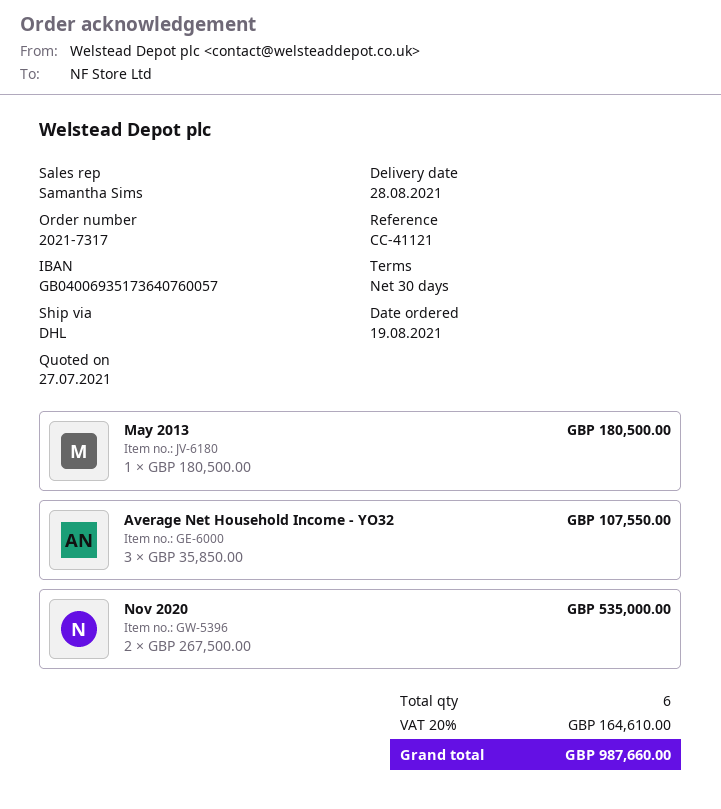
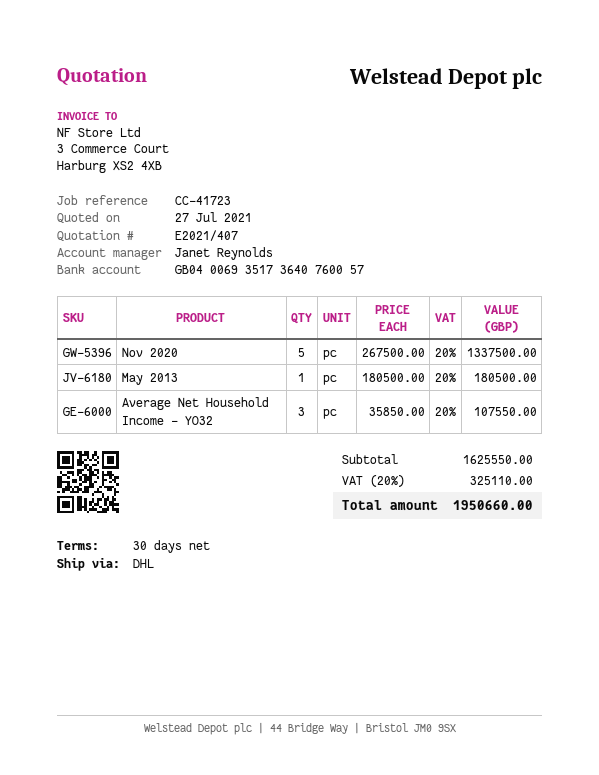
reference: CC-41121 -> CC-41723
sales rep: Samantha Sims -> Janet Reynolds
Nov 2020: 2 x 267500.00 = 535000.00 -> 5 x 267500.00 = 1337500.00
tax: 20% = 164610.00 -> 20% = 325110.00
total: 987660.00 -> 1950660.00

